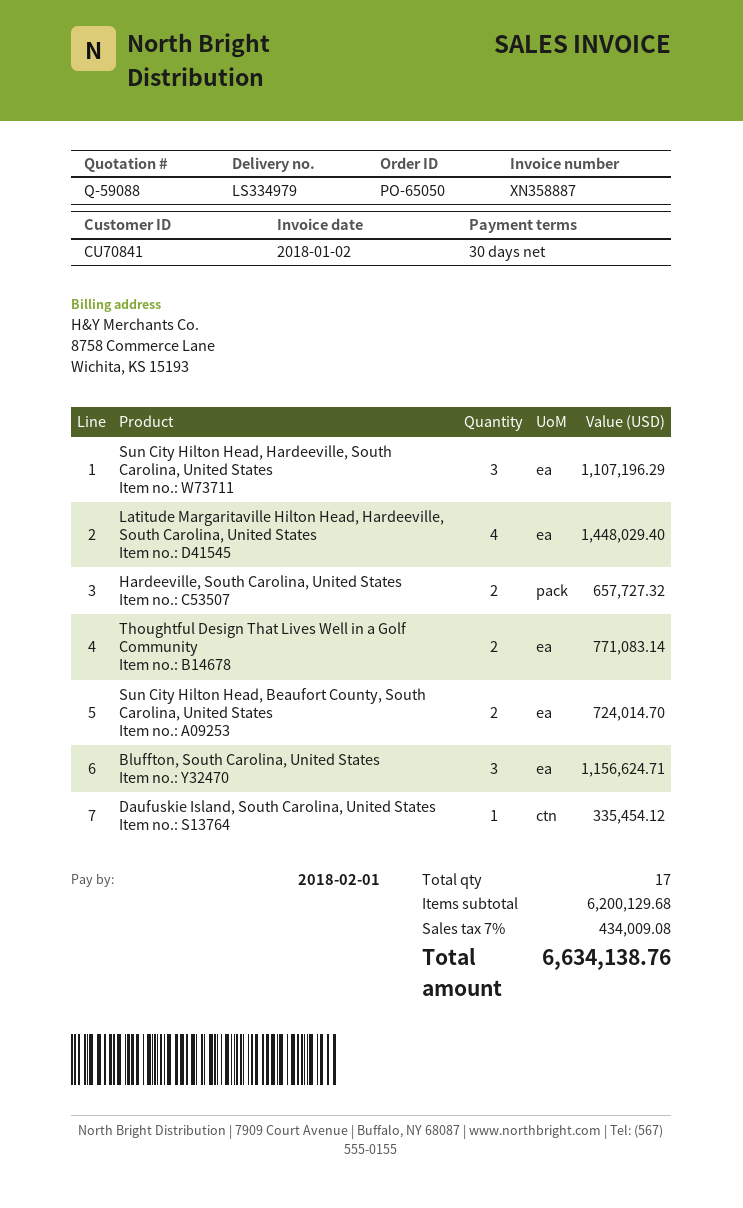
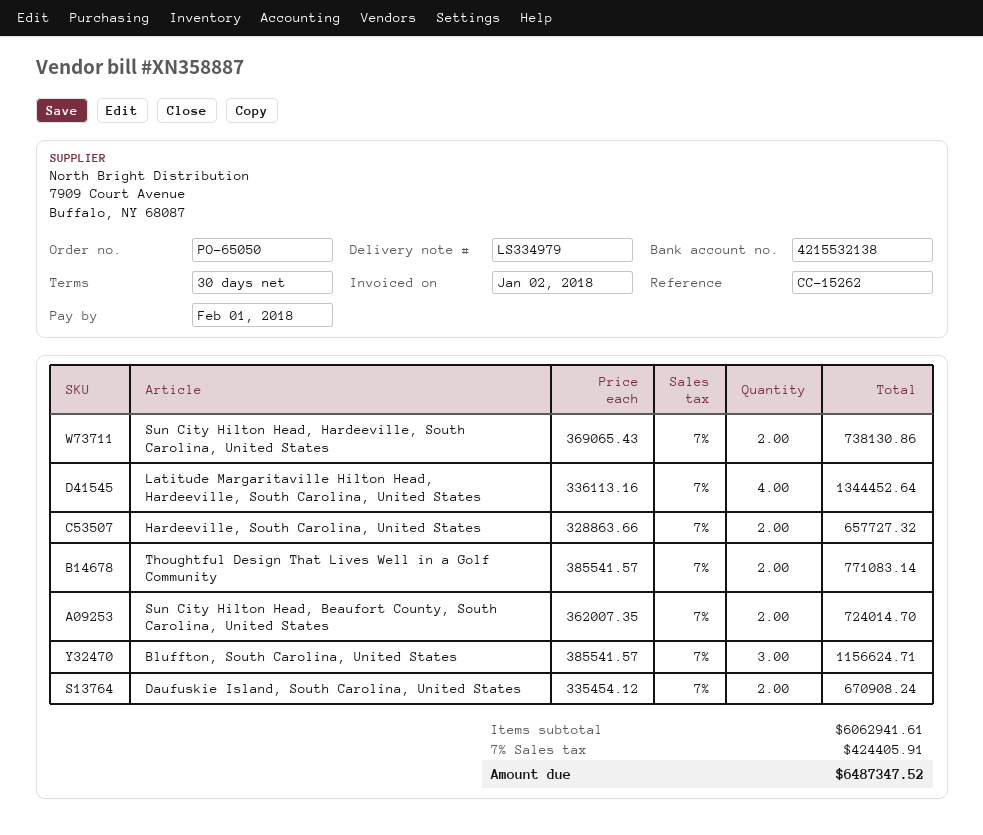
Sun City Hilton Head, Hardeeville, South Carolina, United States: 3 for 1107196.29 -> 2 for 738130.86
Latitude Margaritaville Hilton Head, Hardeeville, South Carolina, United States: 4 for 1448029.40 -> 4 for 1344452.64
Daufuskie Island, South Carolina, United States: 1 for 335454.12 -> 2 for 670908.24
subtotal: 6200129.68 -> 6062941.61
tax: 7% = 434009.08 -> 7% = 424405.91
total: 6634138.76 -> 6487347.52

